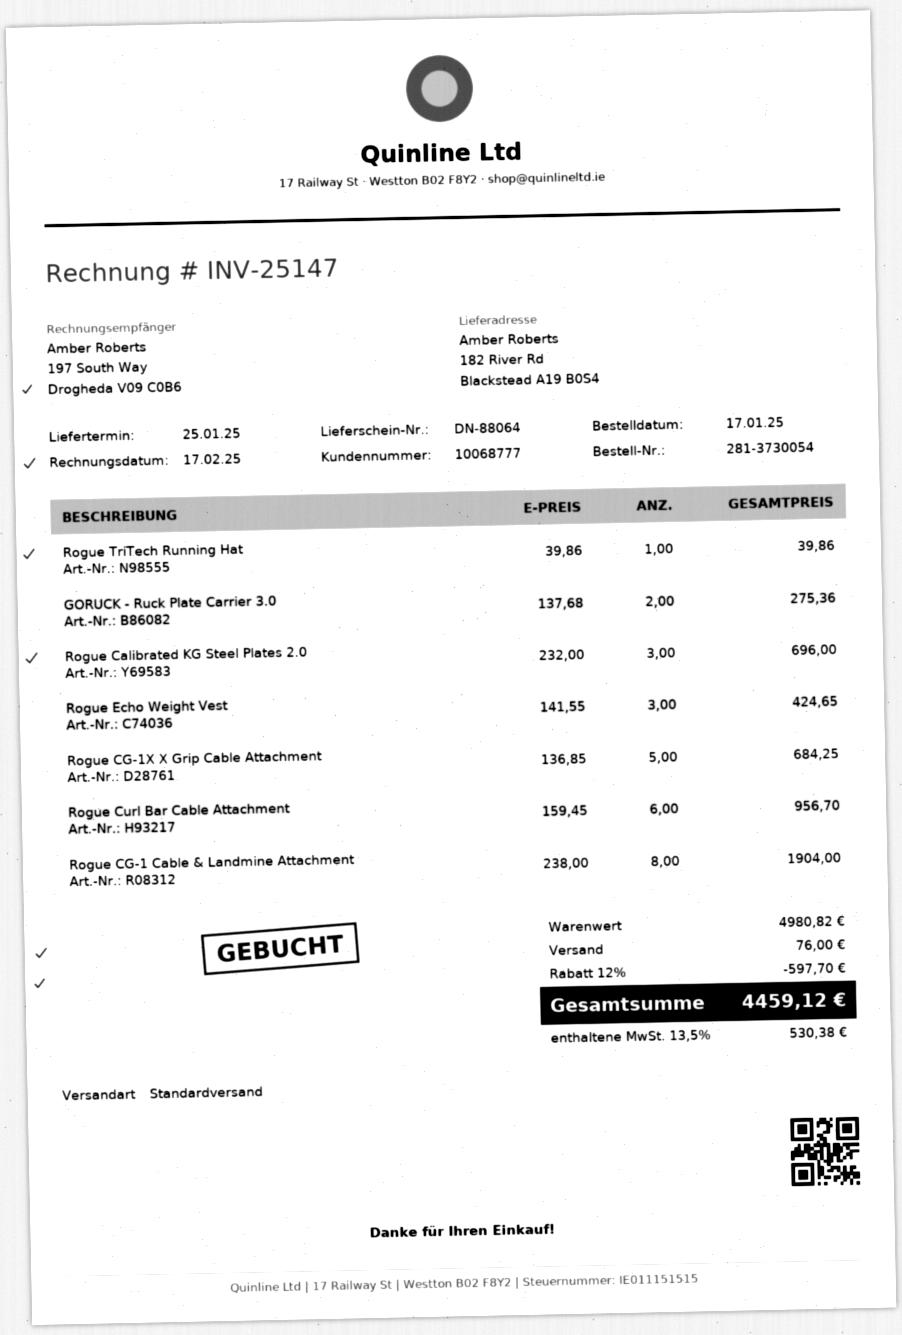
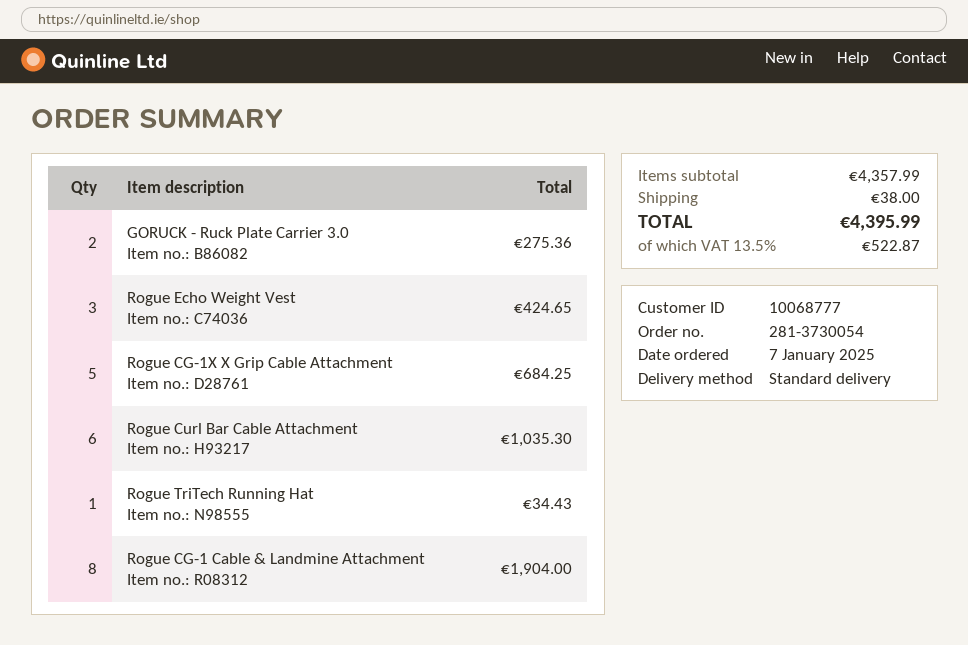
order date: 2025-01-17 -> 2025-01-07
Rogue TriTech Running Hat: 1 for 39.86 -> 1 for 34.43
Rogue Calibrated KG Steel Plates 2.0: 3 for 696.00 -> none
Rogue Curl Bar Cable Attachment: 6 for 956.70 -> 6 for 1035.30
subtotal: 4980.82 -> 4357.99
discount: 12% = 597.70 -> none
shipping: 76.00 -> 38.00
tax: 13.5% = 530.38 -> 13.5% = 522.87
total: 4459.12 -> 4395.99

